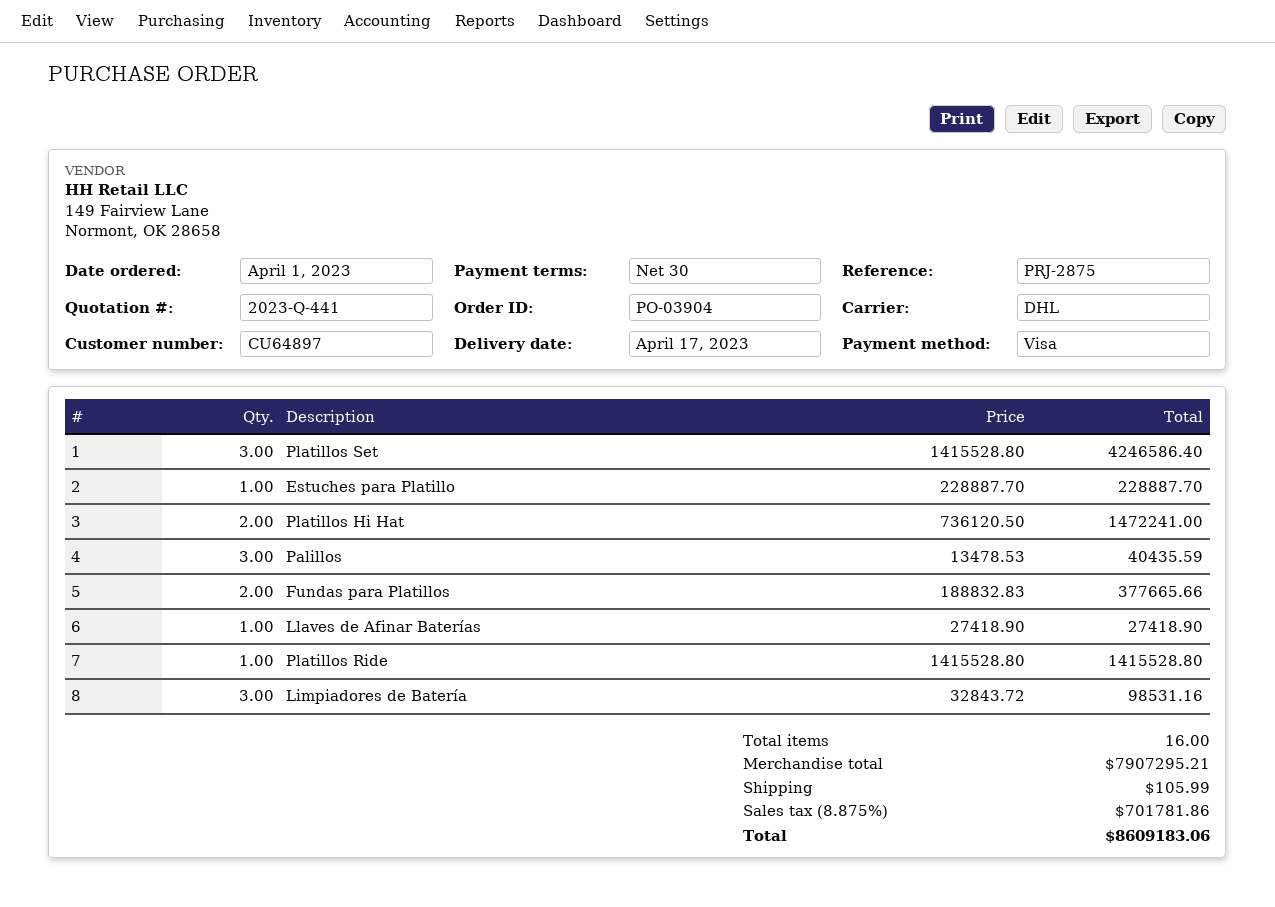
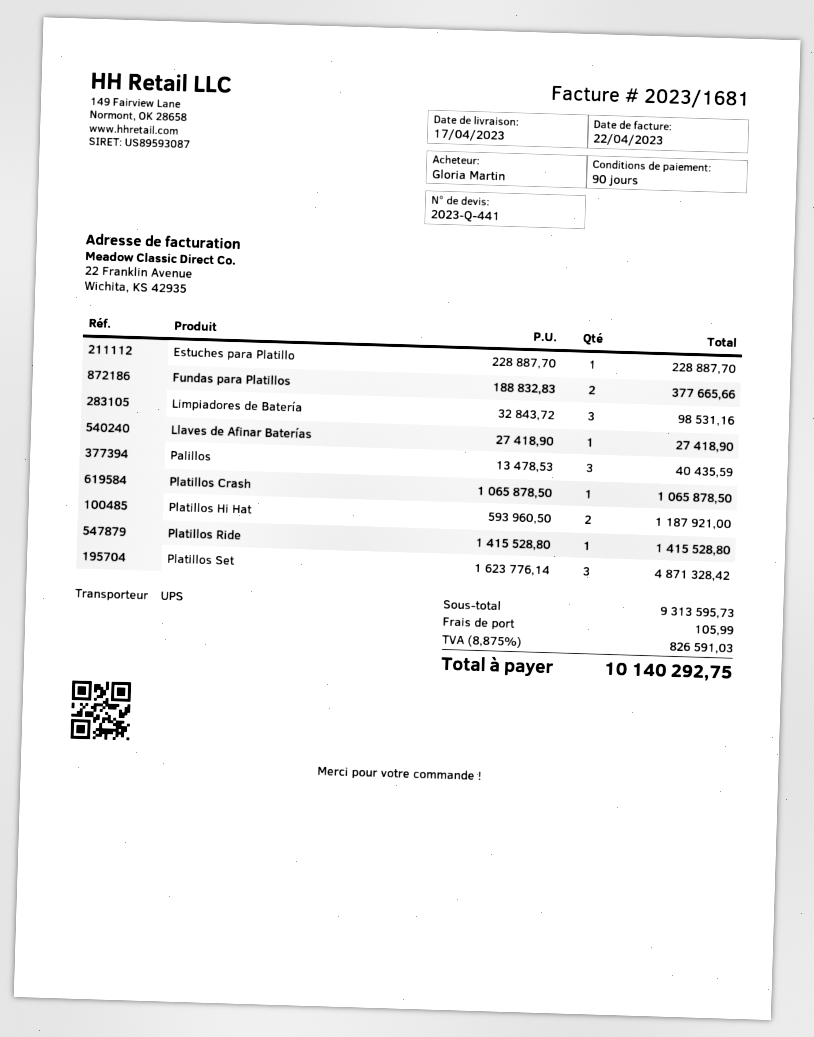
payment terms: 30 days -> 90 days
shipping method: DHL -> UPS
Platillos Set: 3 x 1415528.80 = 4246586.40 -> 3 x 1623776.14 = 4871328.42
Platillos Hi Hat: 2 x 736120.50 = 1472241.00 -> 2 x 593960.50 = 1187921.00
Platillos Crash: none -> 1 x 1065878.50 = 1065878.50
subtotal: 7907295.21 -> 9313595.73
tax: 8.875% = 701781.86 -> 8.875% = 826591.03
total: 8609183.06 -> 10140292.75

